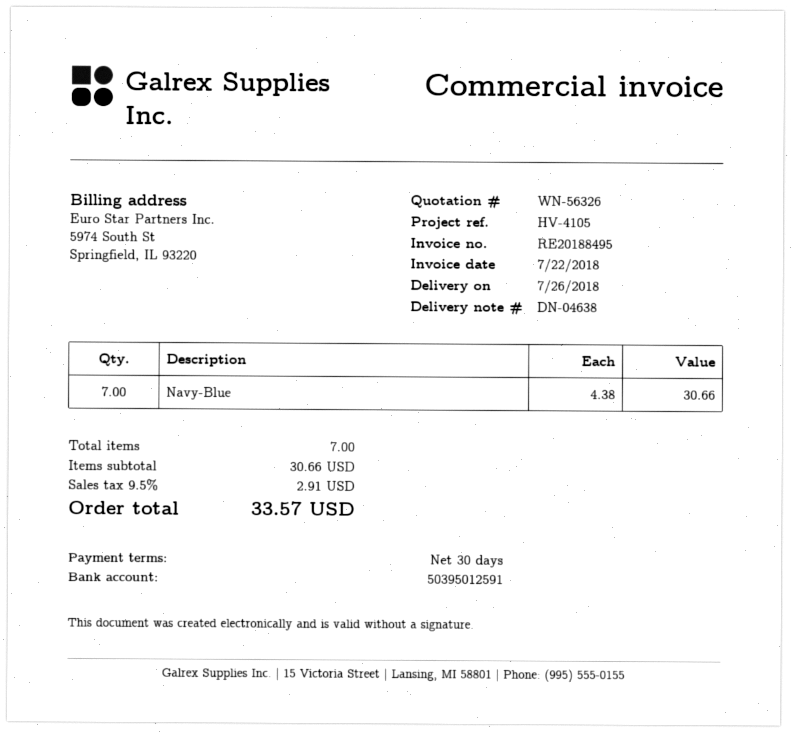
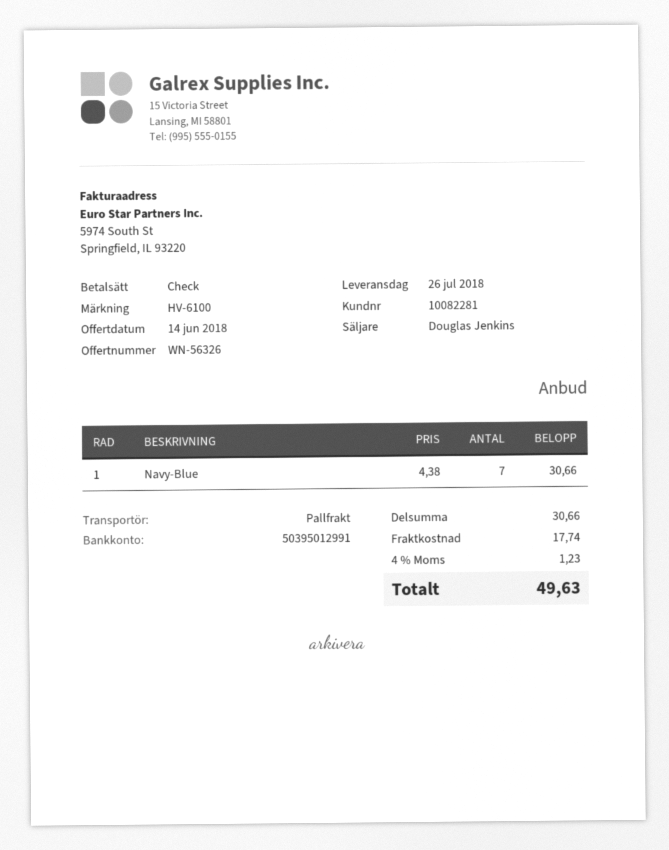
reference: HV-4105 -> HV-6100
bank account: 50395012591 -> 50395012991
shipping: none -> 17.74
tax: 9.5% = 2.91 -> 4% = 1.23
total: 33.57 -> 49.63

